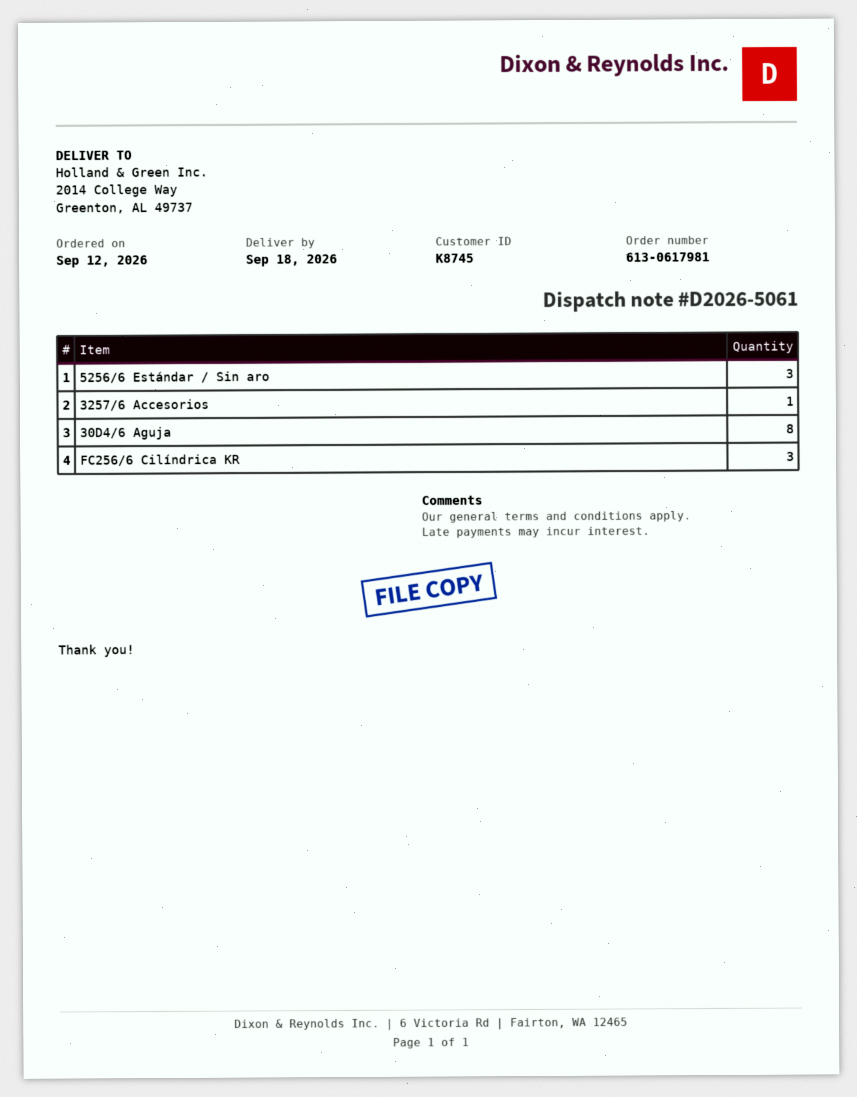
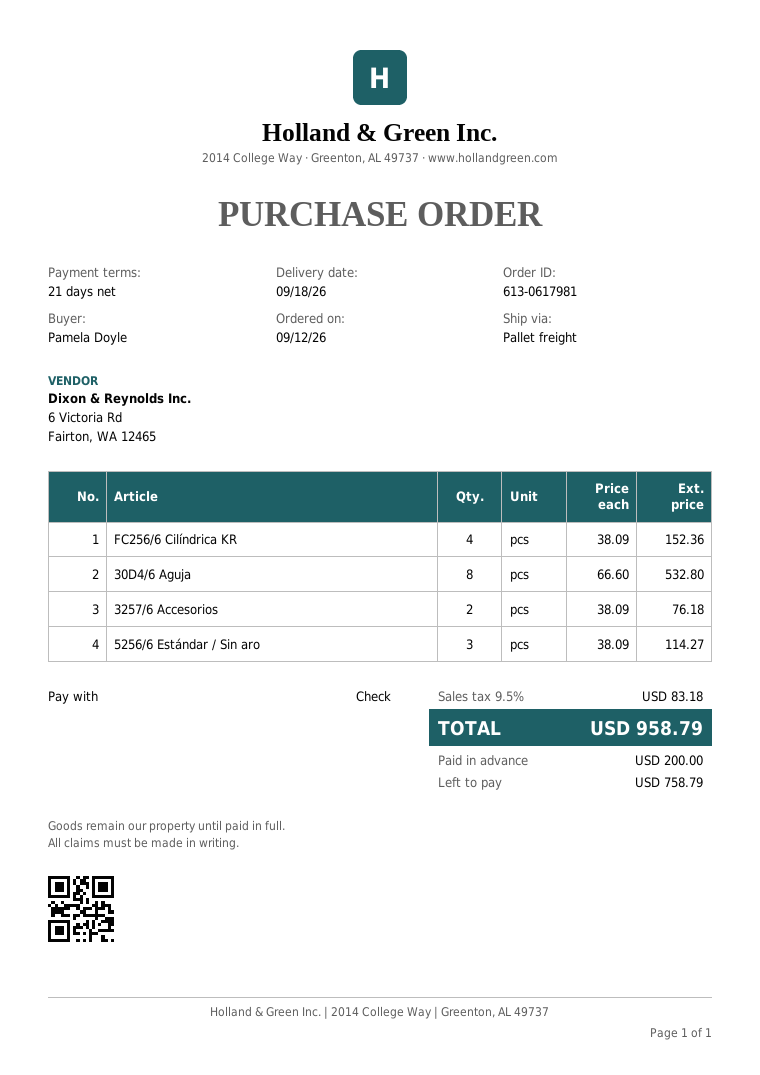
3257/6 Accesorios: 1 -> 2
FC256/6 Cilíndrica KR: 3 -> 4

